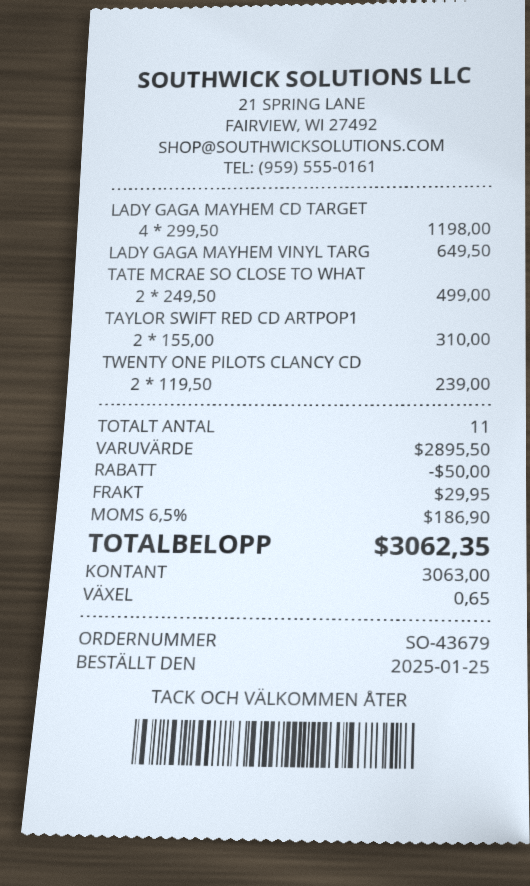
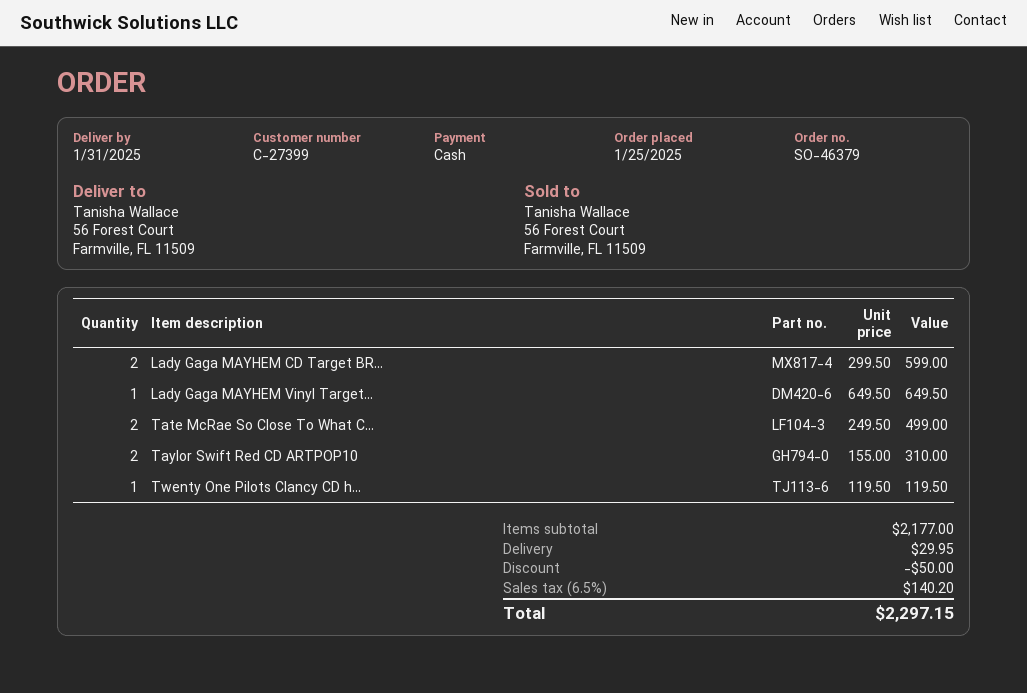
order number: SO-43679 -> SO-46379
LADY GAGA MAYHEM CD TARGET: 4 x 299.50 = 1198.00 -> 2 x 299.50 = 599.00
TWENTY ONE PILOTS CLANCY CD: 2 x 119.50 = 239.00 -> 1 x 119.50 = 119.50
subtotal: 2895.50 -> 2177.00
tax: 6.5% = 186.90 -> 6.5% = 140.20
total: 3062.35 -> 2297.15

